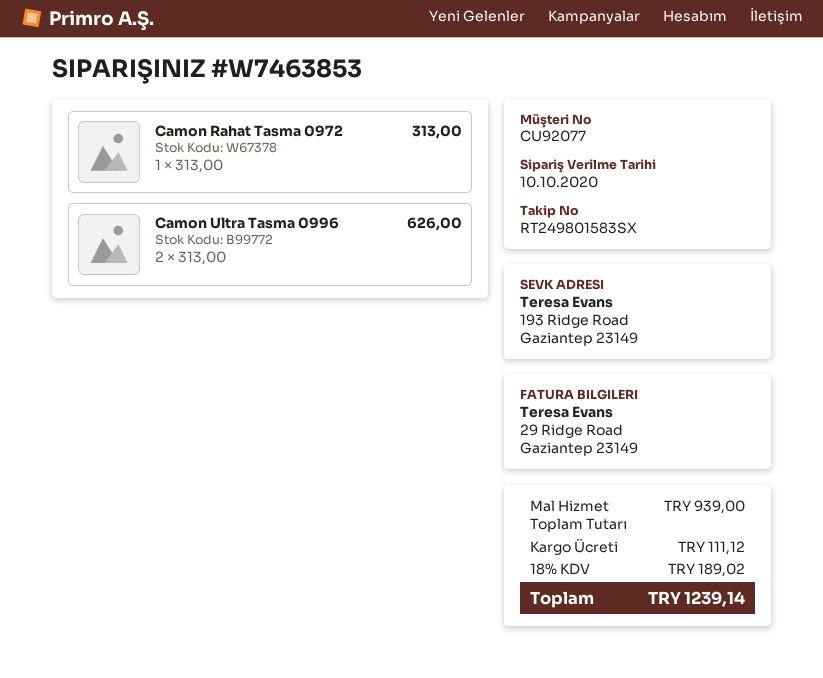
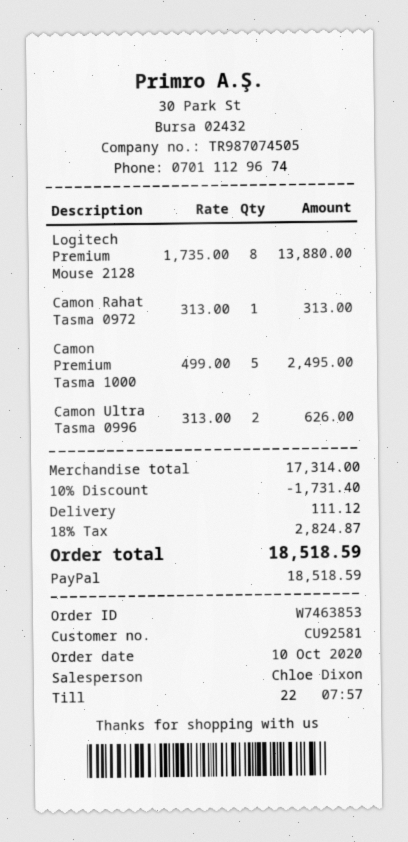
customer number: CU92077 -> CU92581
Logitech Premium Mouse 2128: none -> 8 x 1735.00 = 13880.00
Camon Premium Tasma 1000: none -> 5 x 499.00 = 2495.00
subtotal: 939.00 -> 17314.00
discount: none -> 10% = 1731.40
tax: 18% = 189.02 -> 18% = 2824.87
total: 1239.14 -> 18518.59

